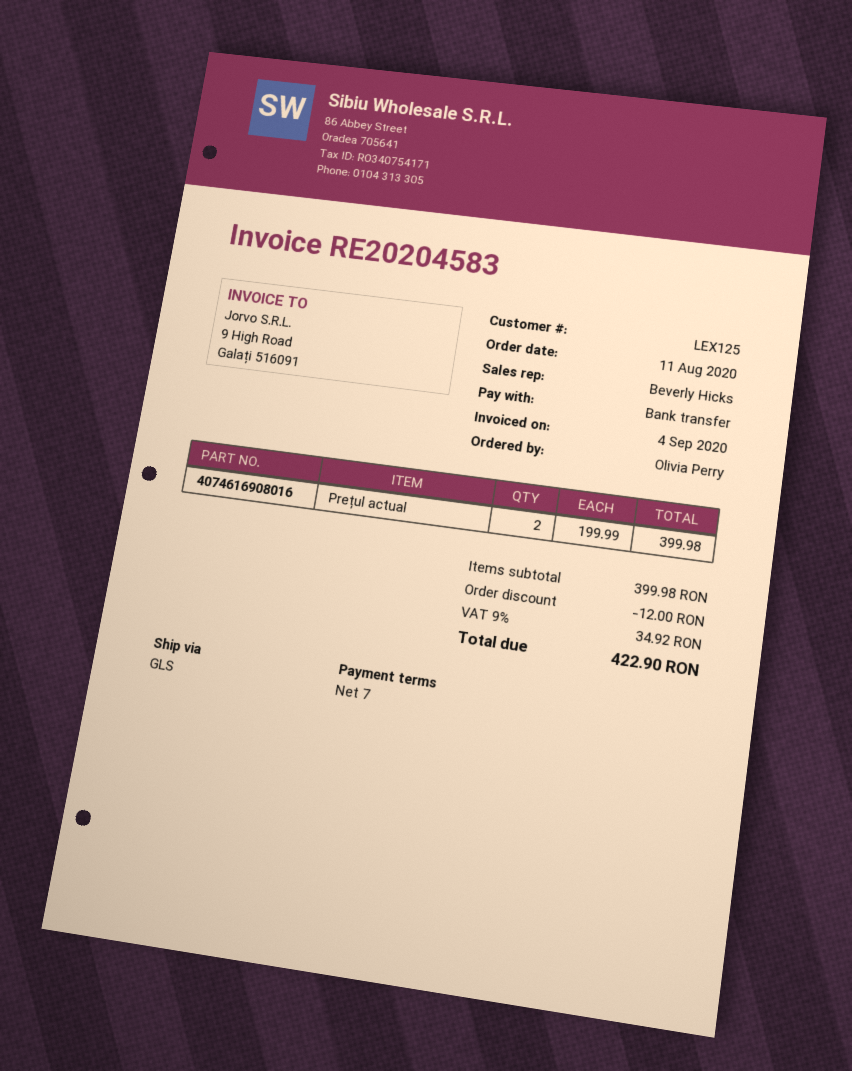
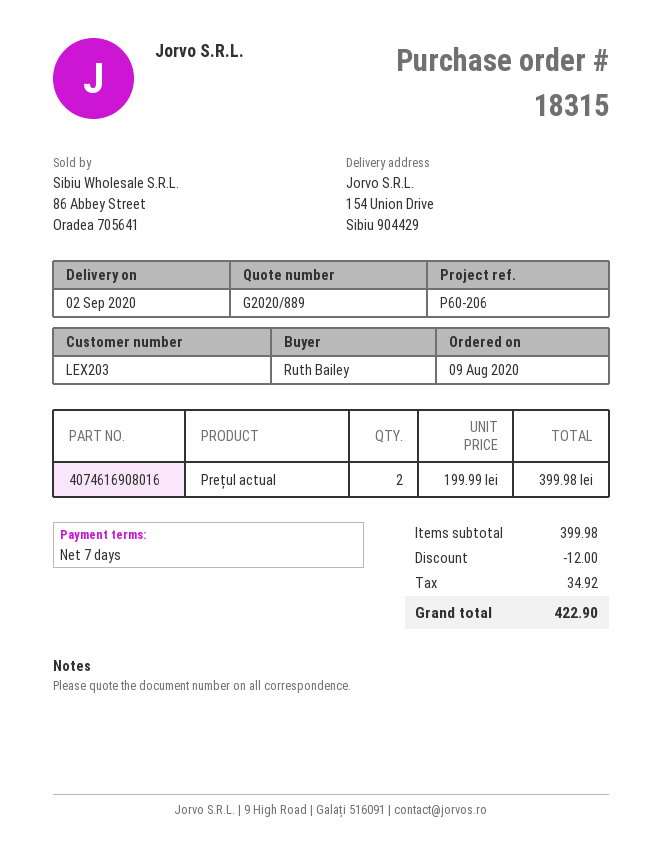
order date: 2020-08-11 -> 2020-08-09
customer number: LEX125 -> LEX203
ordered by: Olivia Perry -> Ruth Bailey

